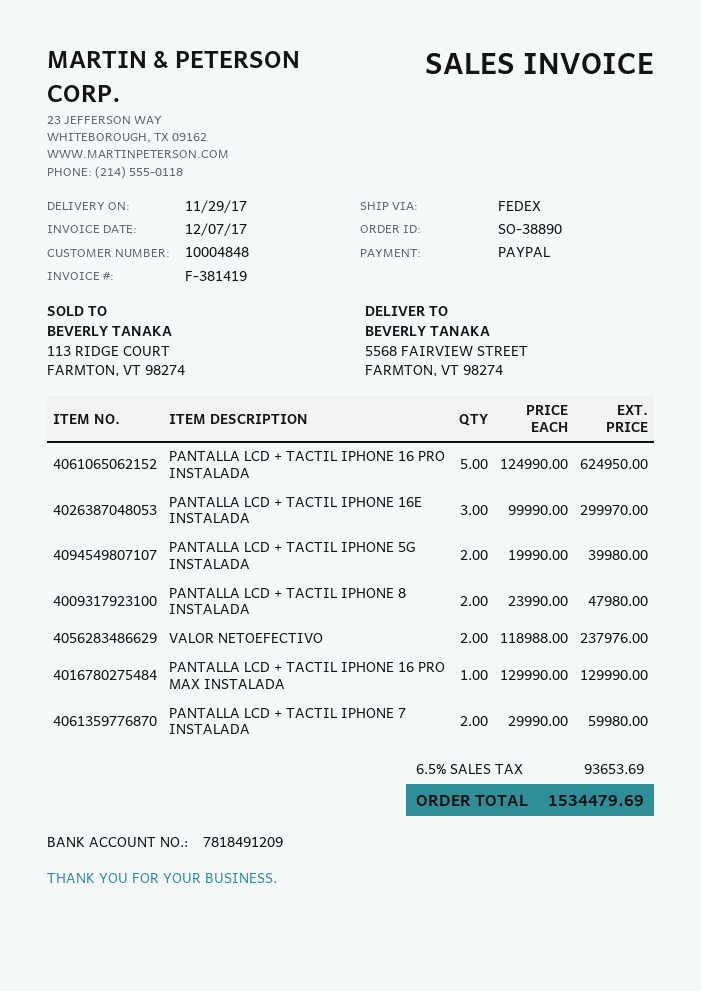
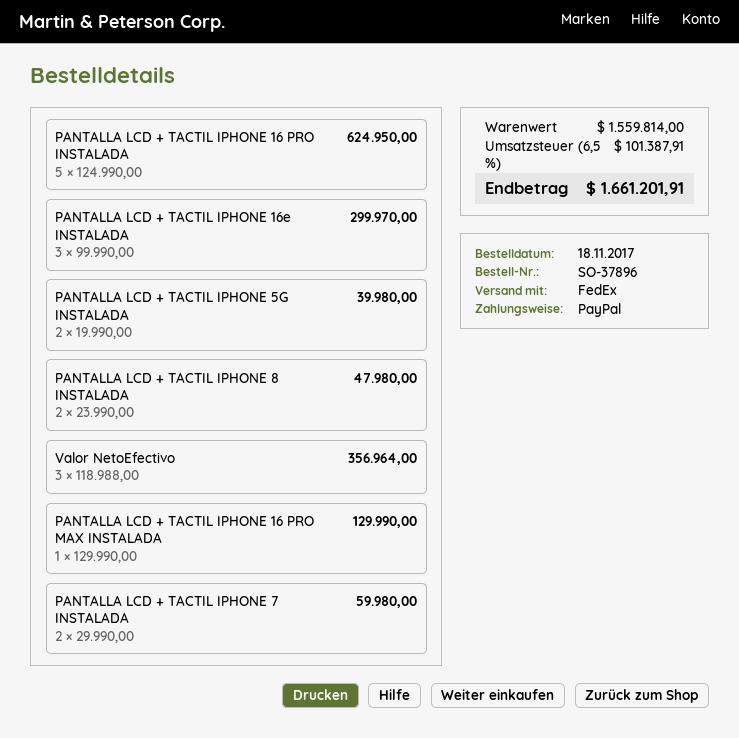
order number: SO-38890 -> SO-37896
VALOR NETOEFECTIVO: 2 x 118988.00 = 237976.00 -> 3 x 118988.00 = 356964.00
tax: 6.5% = 93653.69 -> 6.5% = 101387.91
total: 1534479.69 -> 1661201.91

